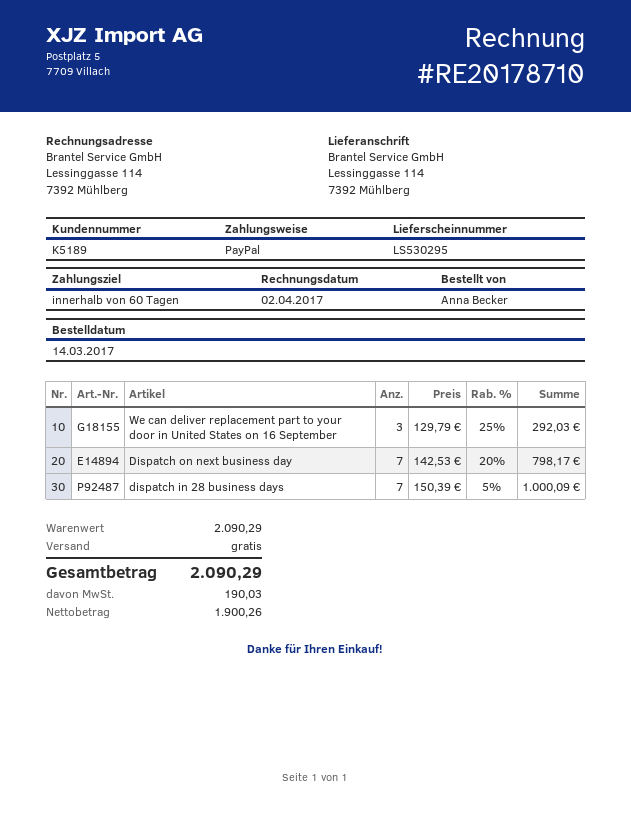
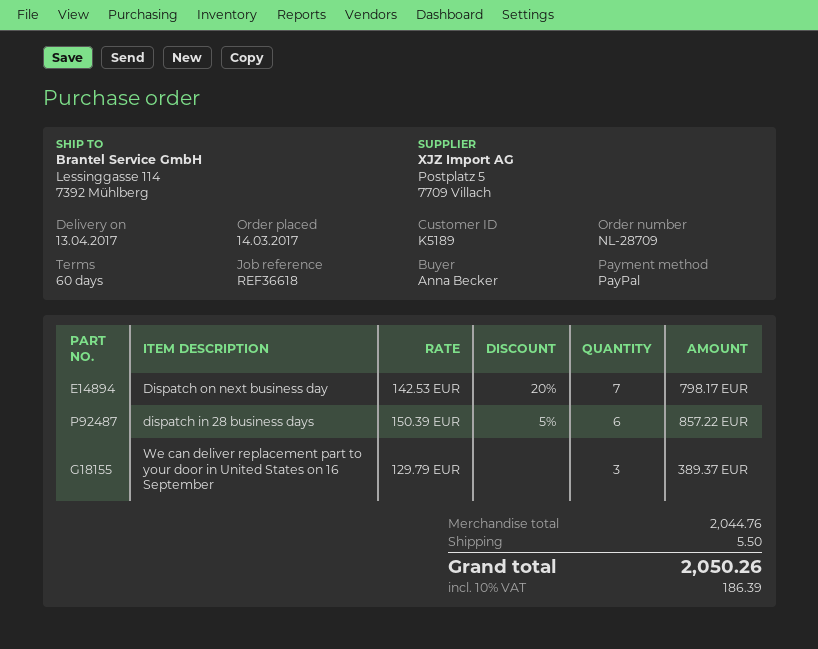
We can deliver replacement part to your door in United States on 16 September: 3 x 129.79 - 25% = 292.03 -> 3 x 129.79 = 389.37
dispatch in 28 business days: 7 x 150.39 - 5% = 1000.09 -> 6 x 150.39 - 5% = 857.22
subtotal: 2090.29 -> 2044.76
shipping: 0.00 -> 5.50
tax: 190.03 -> 186.39
total: 2090.29 -> 2050.26

